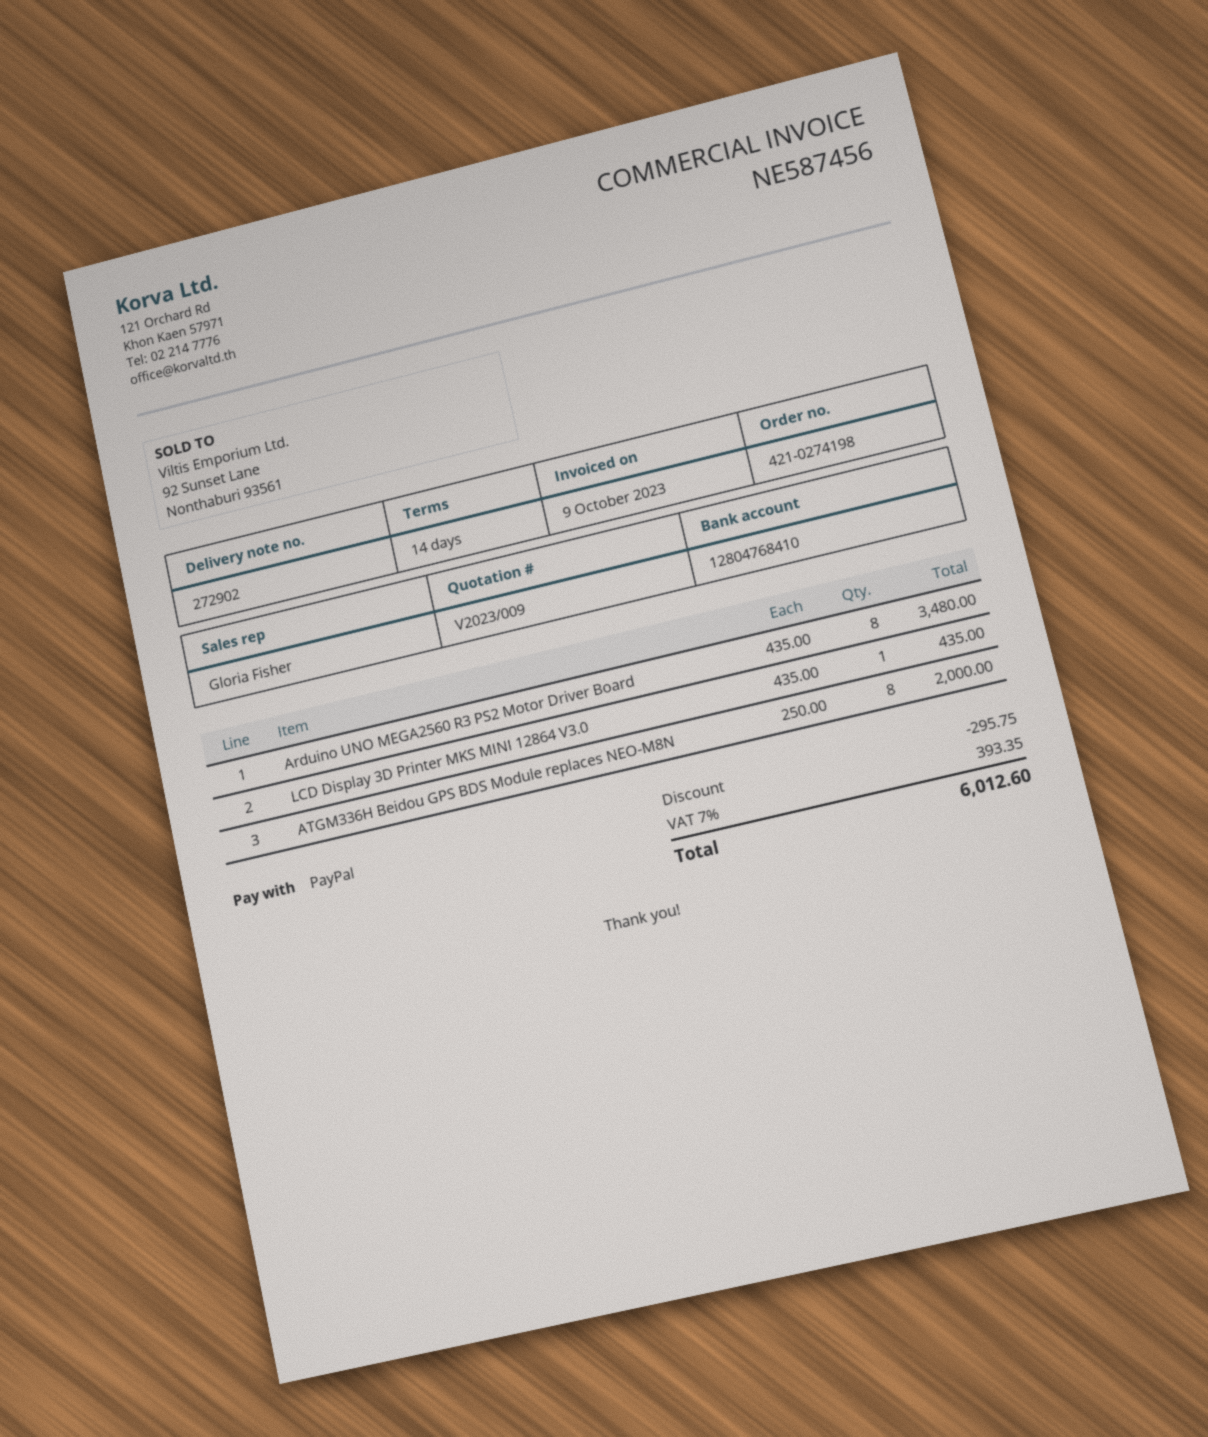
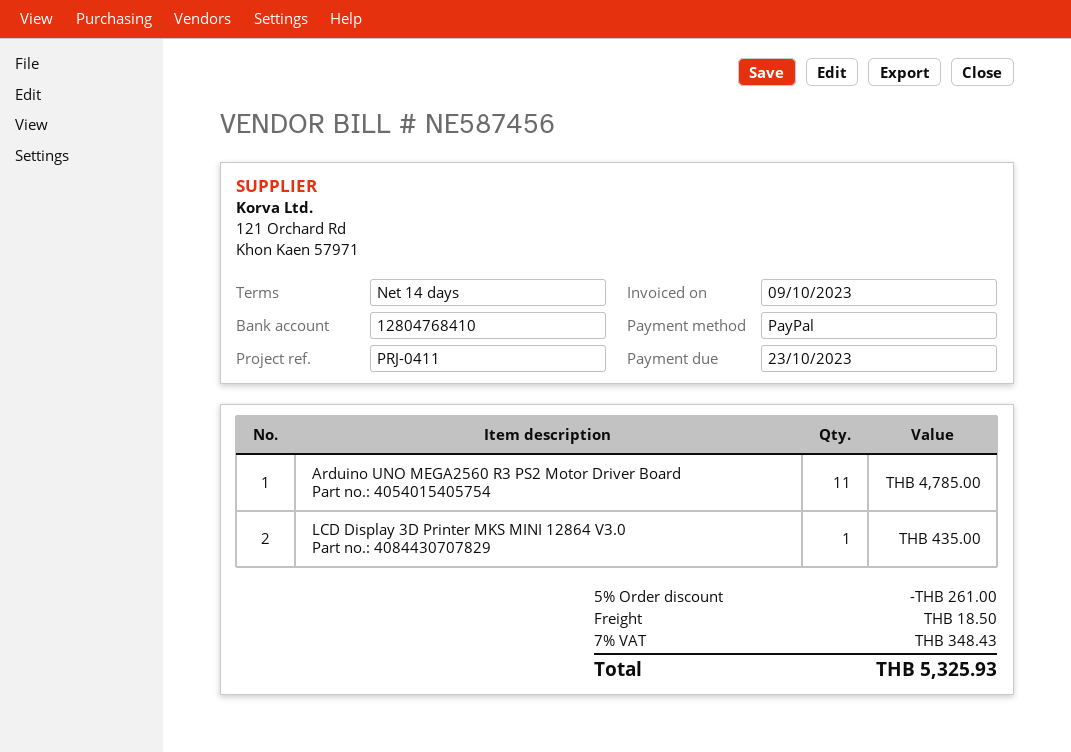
Arduino UNO MEGA2560 R3 PS2 Motor Driver Board: 8 for 3480.00 -> 11 for 4785.00
ATGM336H Beidou GPS BDS Module replaces NEO-M8N: 8 for 2000.00 -> none
discount: 295.75 -> 261.00
shipping: none -> 18.50
tax: 7% = 393.35 -> 7% = 348.43
total: 6012.60 -> 5325.93

